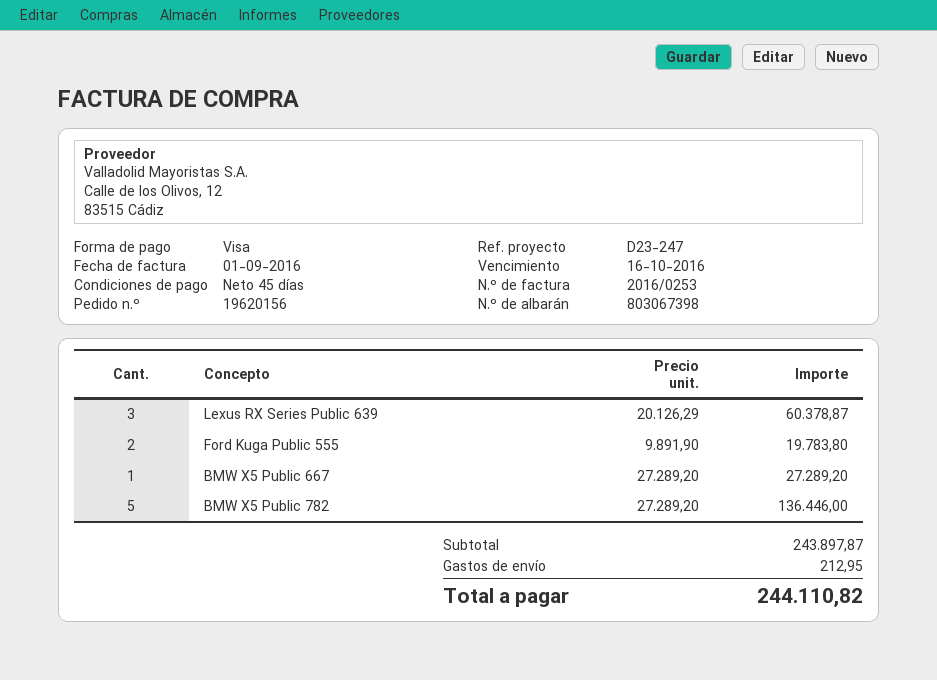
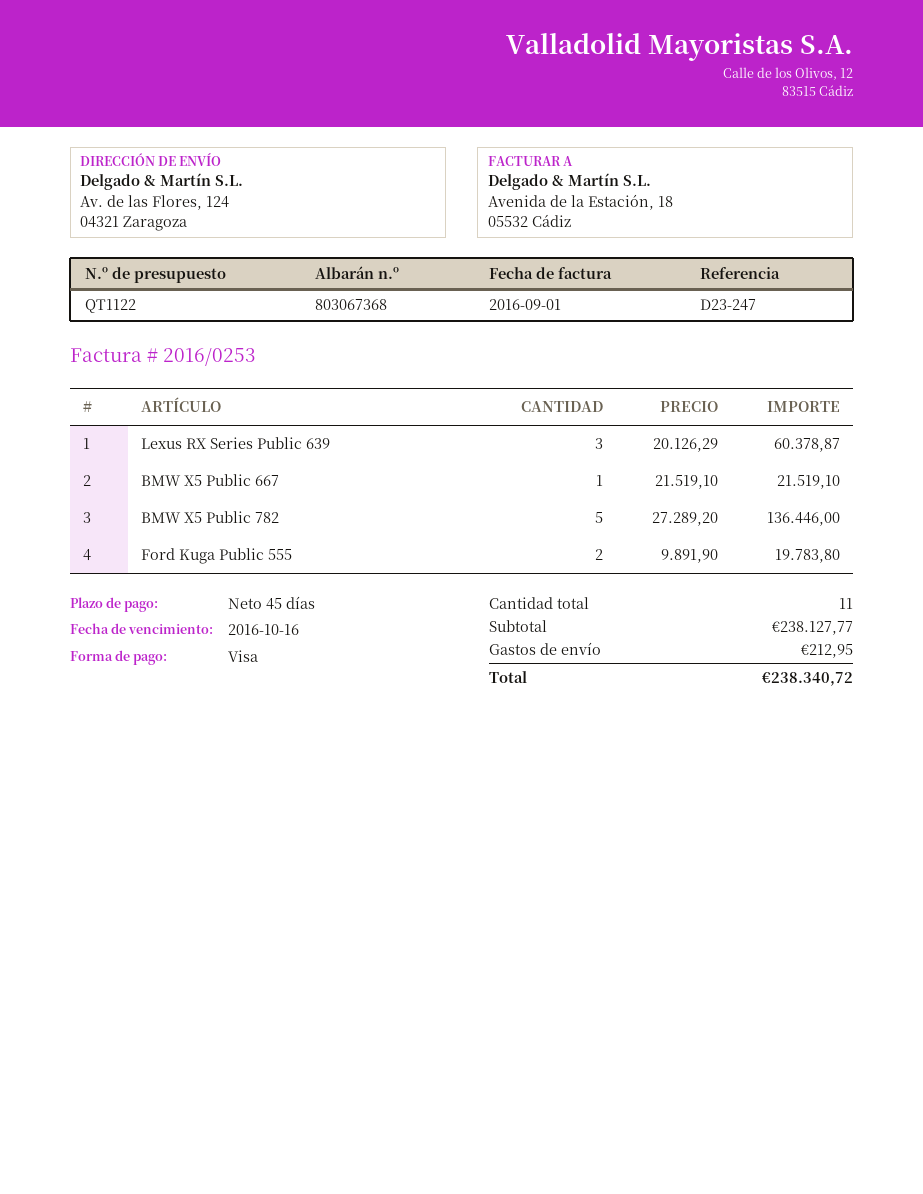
delivery note number: 803067398 -> 803067368
BMW X5 Public 667: 1 x 27289.20 = 27289.20 -> 1 x 21519.10 = 21519.10
subtotal: 243897.87 -> 238127.77
total: 244110.82 -> 238340.72

